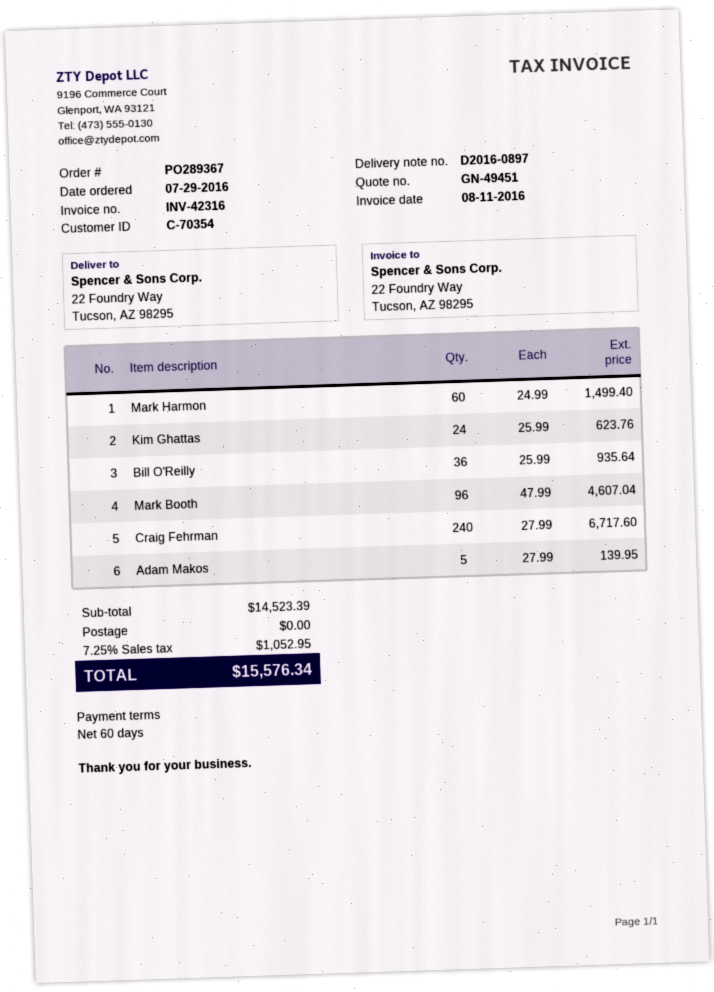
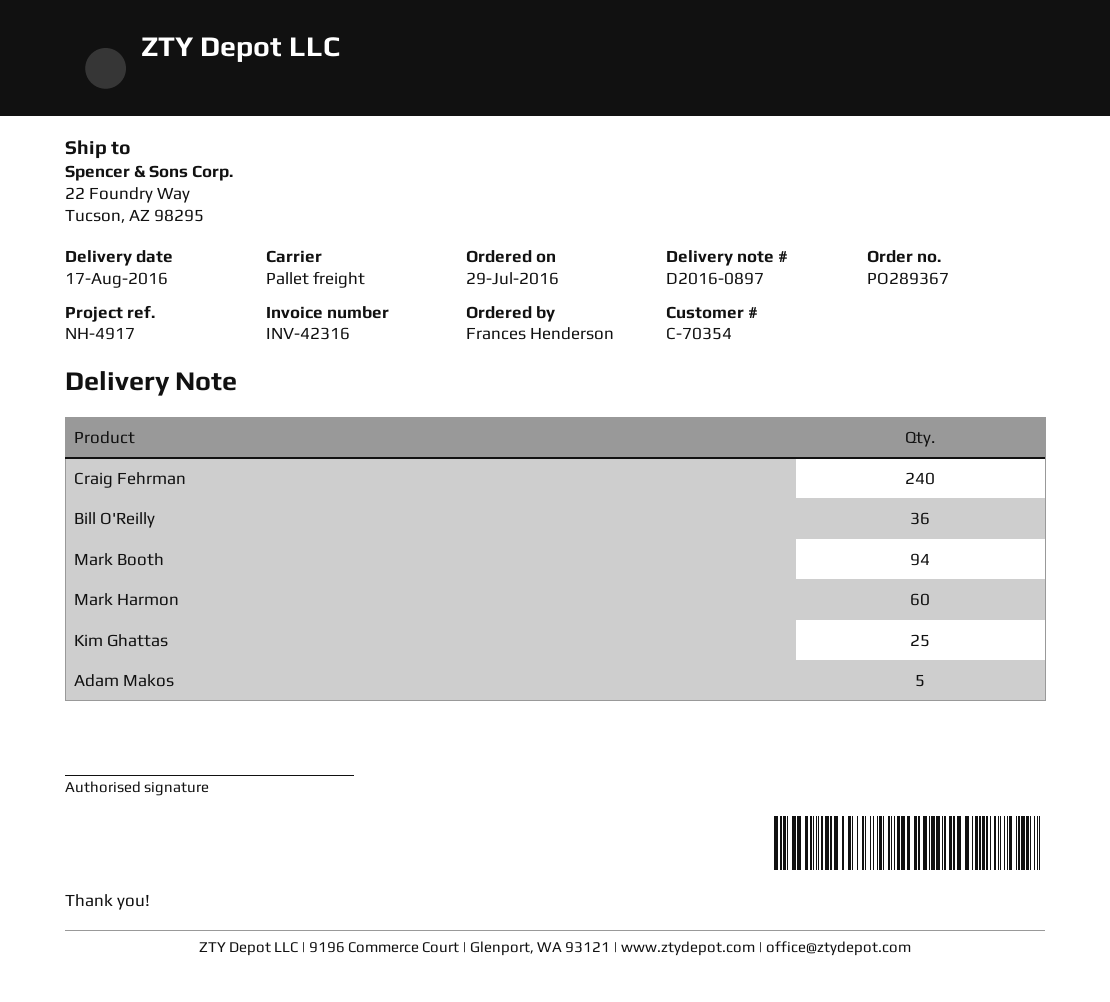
Kim Ghattas: 24 -> 25
Mark Booth: 96 -> 94

